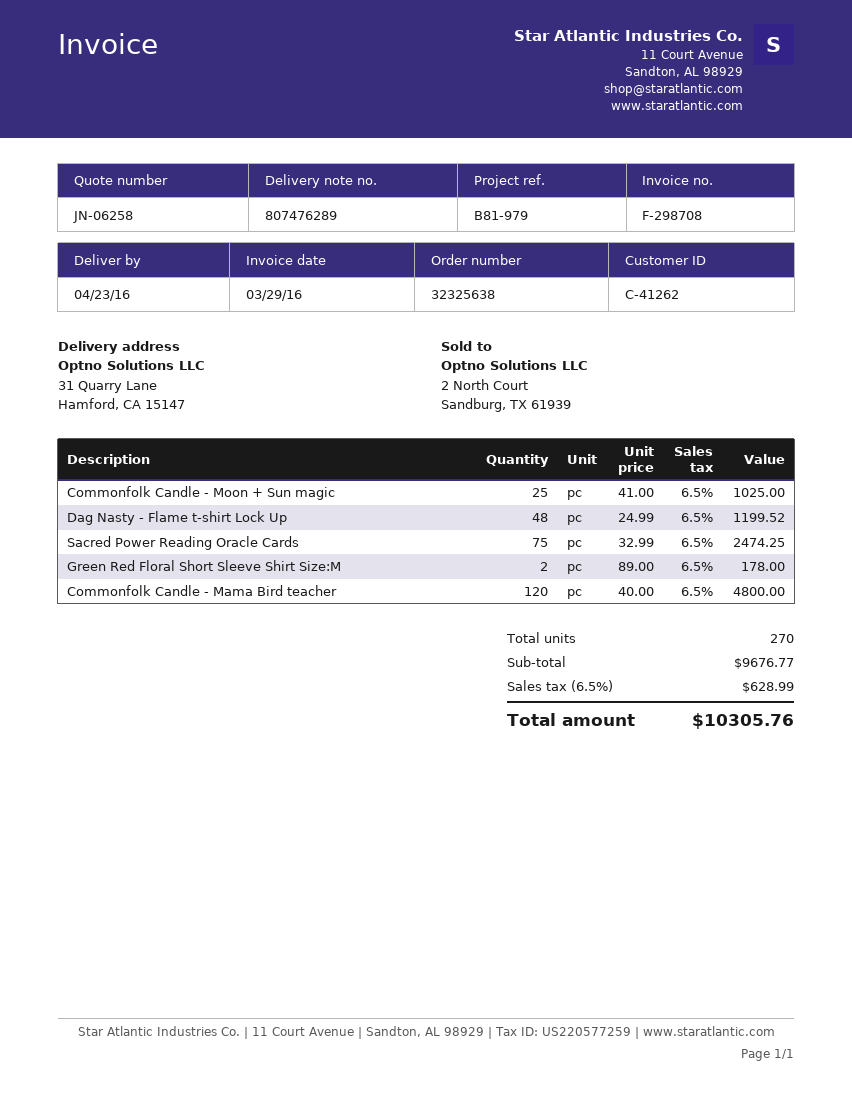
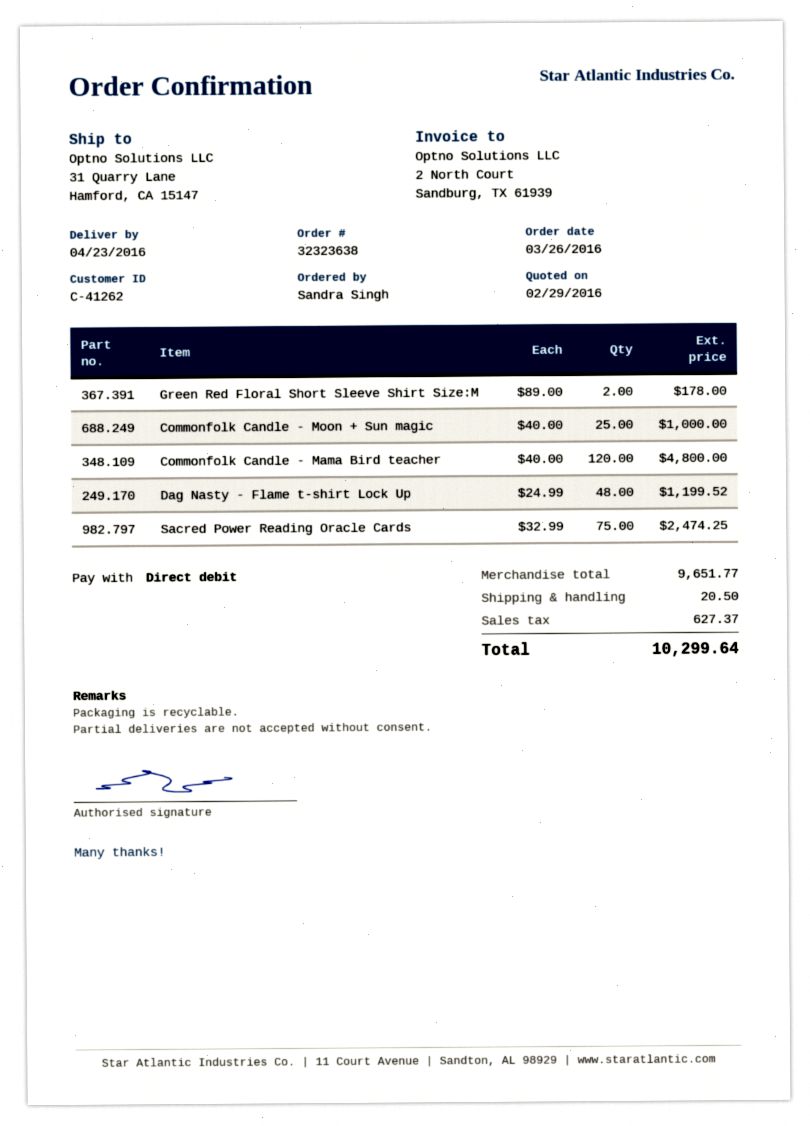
order number: 32325638 -> 32323638
Commonfolk Candle - Moon + Sun magic: 25 x 41.00 = 1025.00 -> 25 x 40.00 = 1000.00
subtotal: 9676.77 -> 9651.77
shipping: none -> 20.50
tax: 628.99 -> 627.37
total: 10305.76 -> 10299.64

